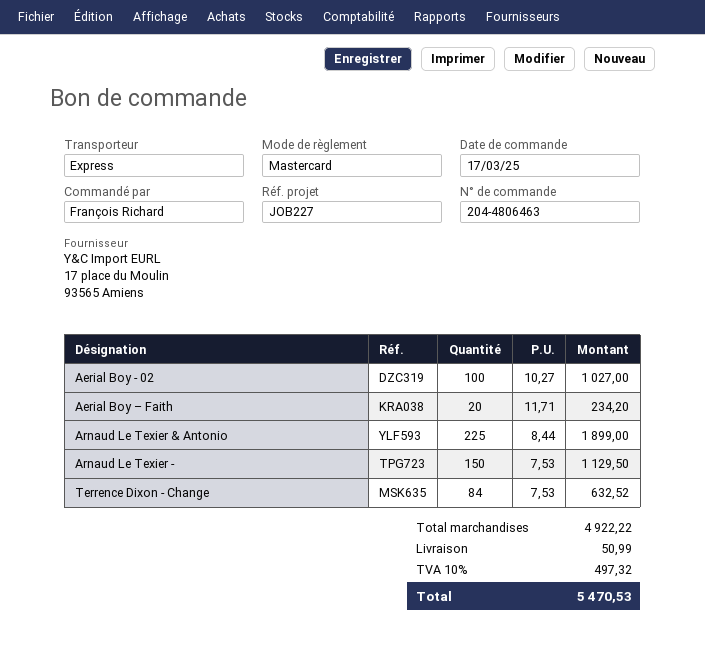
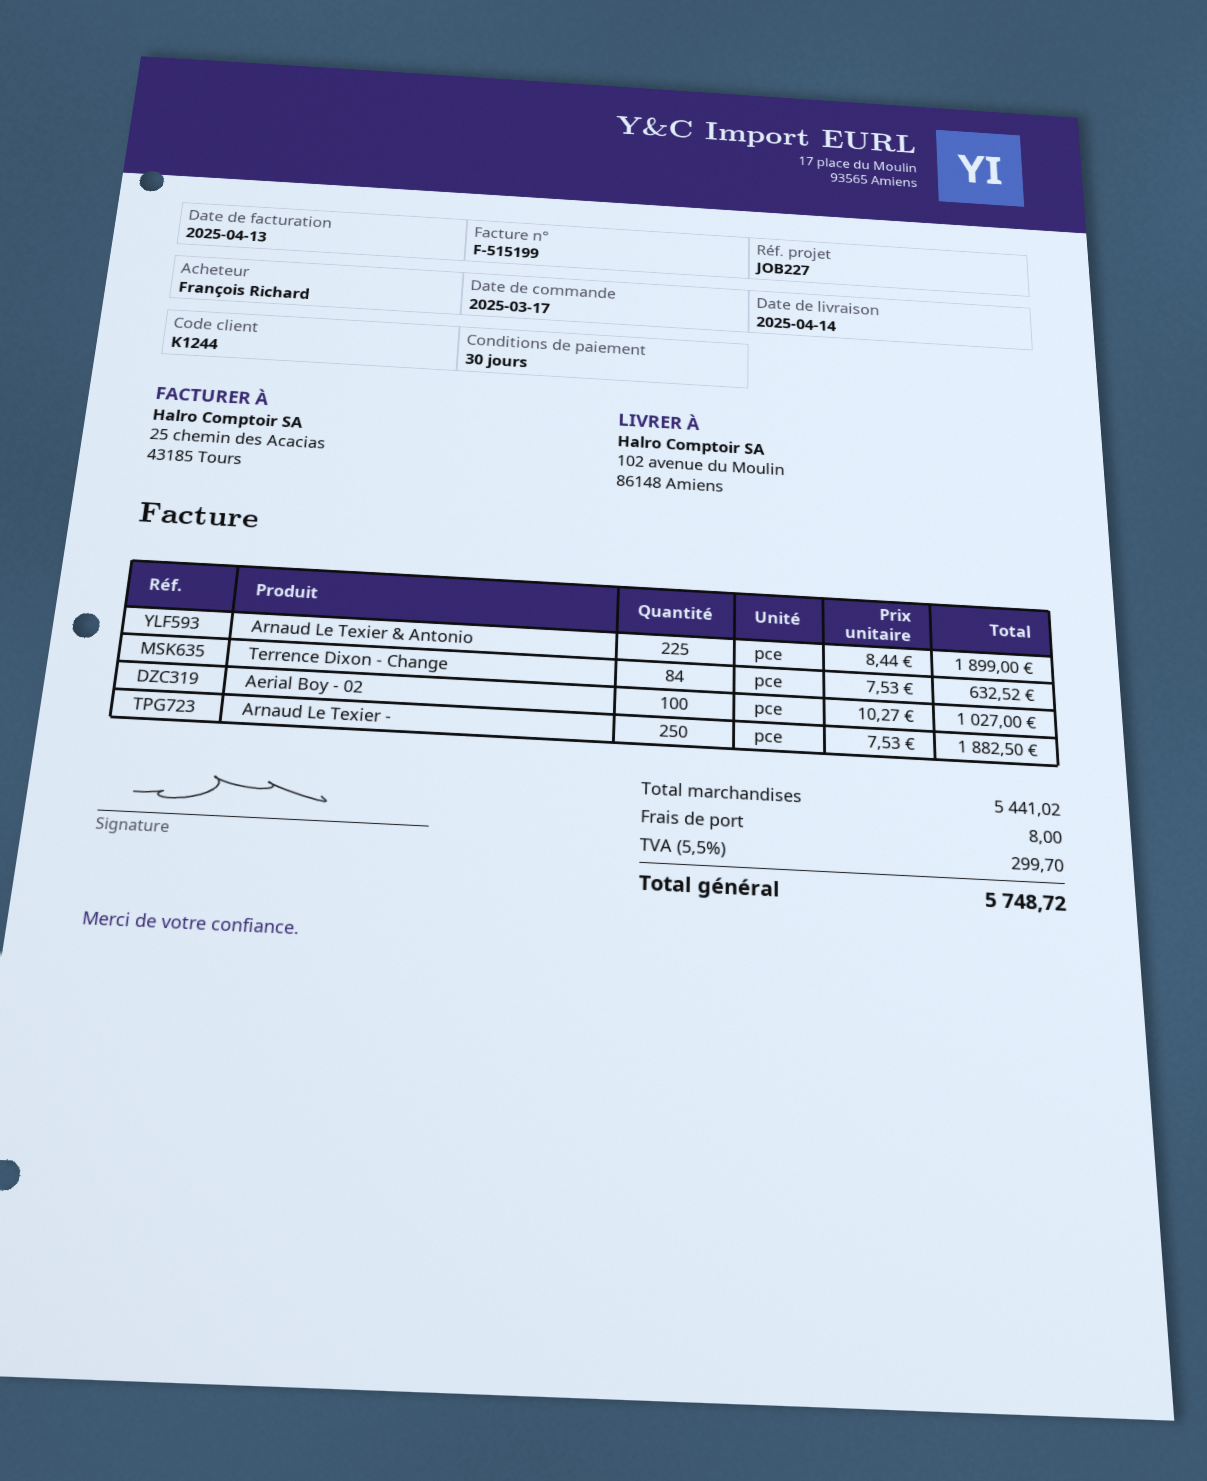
Aerial Boy – Faith: 20 x 11.71 = 234.20 -> none
Arnaud Le Texier -: 150 x 7.53 = 1129.50 -> 250 x 7.53 = 1882.50
subtotal: 4922.22 -> 5441.02
shipping: 50.99 -> 8.00
tax: 10% = 497.32 -> 5.5% = 299.70
total: 5470.53 -> 5748.72

